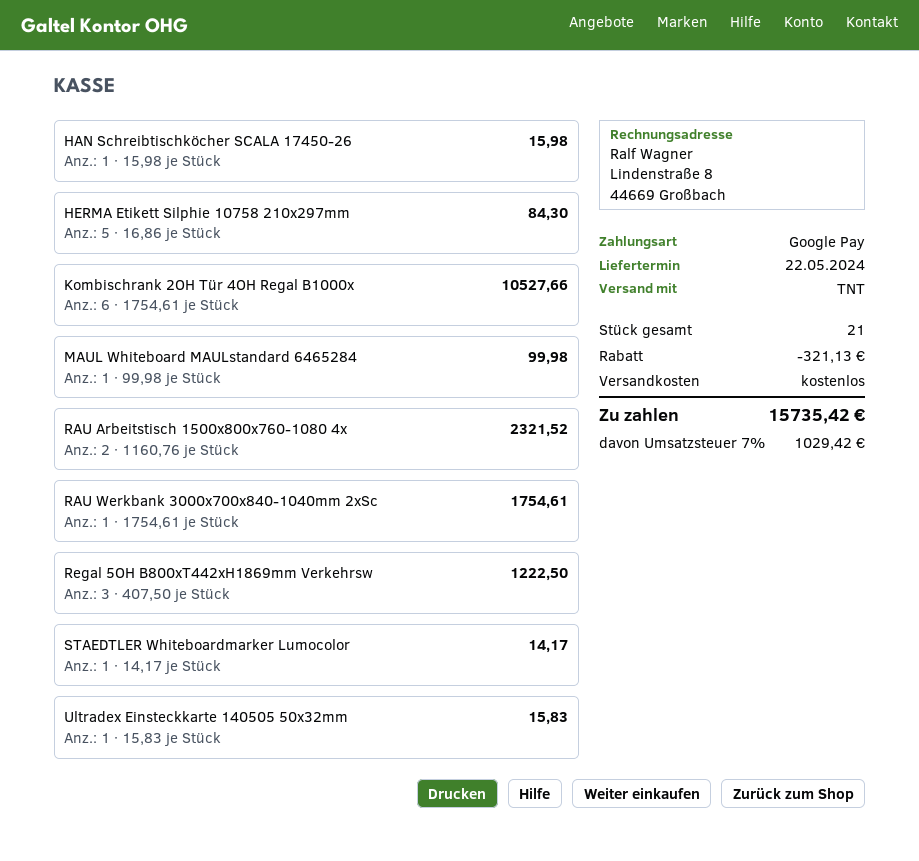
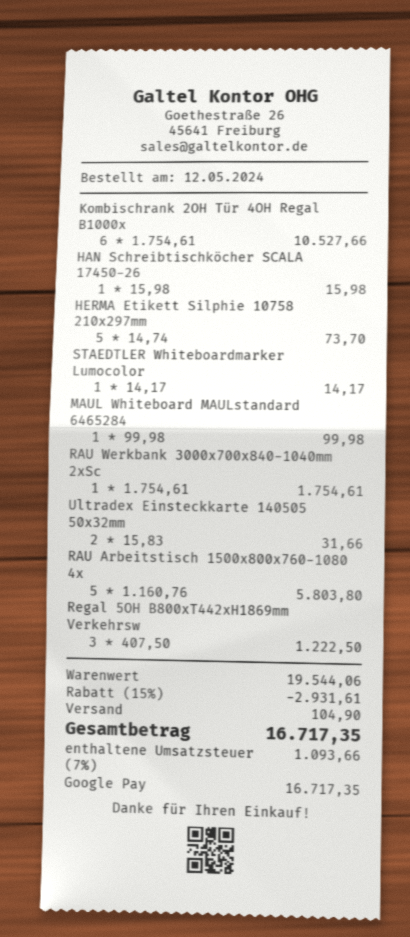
HERMA Etikett Silphie 10758 210x297mm: 5 x 16.86 = 84.30 -> 5 x 14.74 = 73.70
RAU Arbeitstisch 1500x800x760-1080 4x: 2 x 1160.76 = 2321.52 -> 5 x 1160.76 = 5803.80
Ultradex Einsteckkarte 140505 50x32mm: 1 x 15.83 = 15.83 -> 2 x 15.83 = 31.66
discount: 321.13 -> 2931.61
shipping: 0.00 -> 104.90
tax: 7% = 1029.42 -> 7% = 1093.66
total: 15735.42 -> 16717.35

